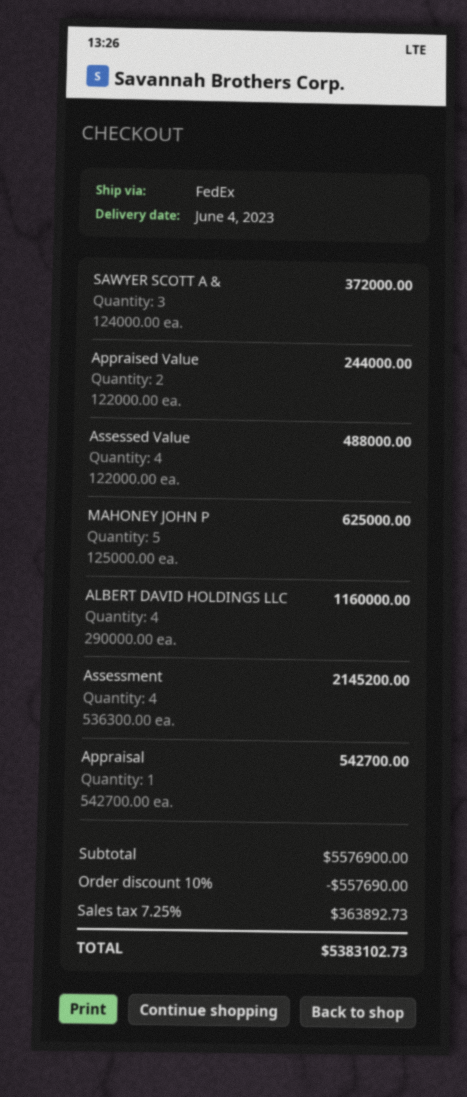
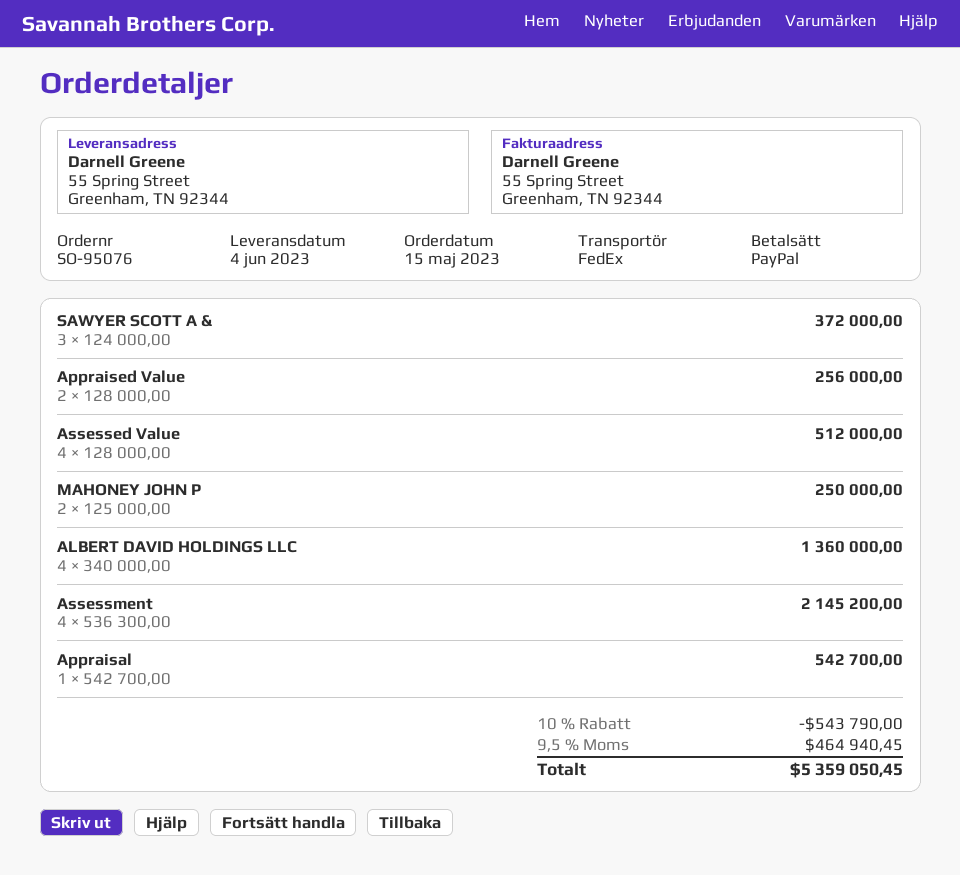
Appraised Value: 2 x 122000.00 = 244000.00 -> 2 x 128000.00 = 256000.00
Assessed Value: 4 x 122000.00 = 488000.00 -> 4 x 128000.00 = 512000.00
MAHONEY JOHN P: 5 x 125000.00 = 625000.00 -> 2 x 125000.00 = 250000.00
ALBERT DAVID HOLDINGS LLC: 4 x 290000.00 = 1160000.00 -> 4 x 340000.00 = 1360000.00
discount: 10% = 557690.00 -> 10% = 543790.00
tax: 7.25% = 363892.73 -> 9.5% = 464940.45
total: 5383102.73 -> 5359050.45

